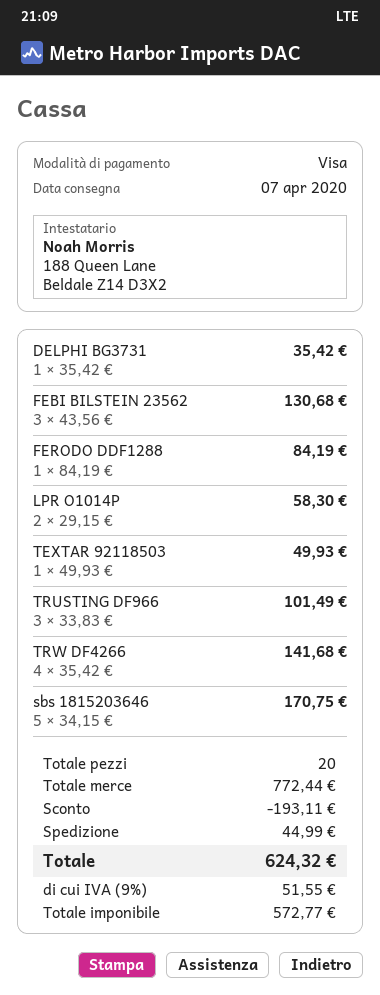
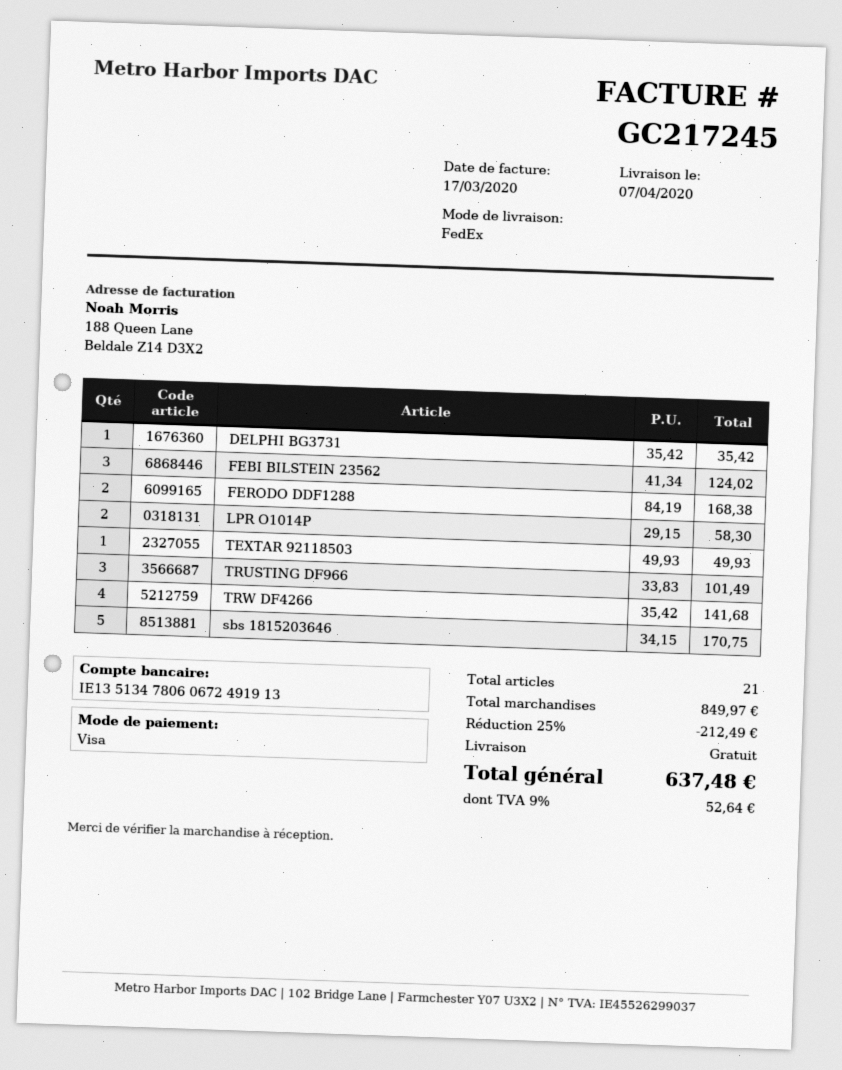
FEBI BILSTEIN 23562: 3 x 43.56 = 130.68 -> 3 x 41.34 = 124.02
FERODO DDF1288: 1 x 84.19 = 84.19 -> 2 x 84.19 = 168.38
total quantity: 20 -> 21
subtotal: 772.44 -> 849.97
discount: 193.11 -> 212.49
shipping: 44.99 -> 0.00
tax: 9% = 51.55 -> 9% = 52.64
total: 624.32 -> 637.48

